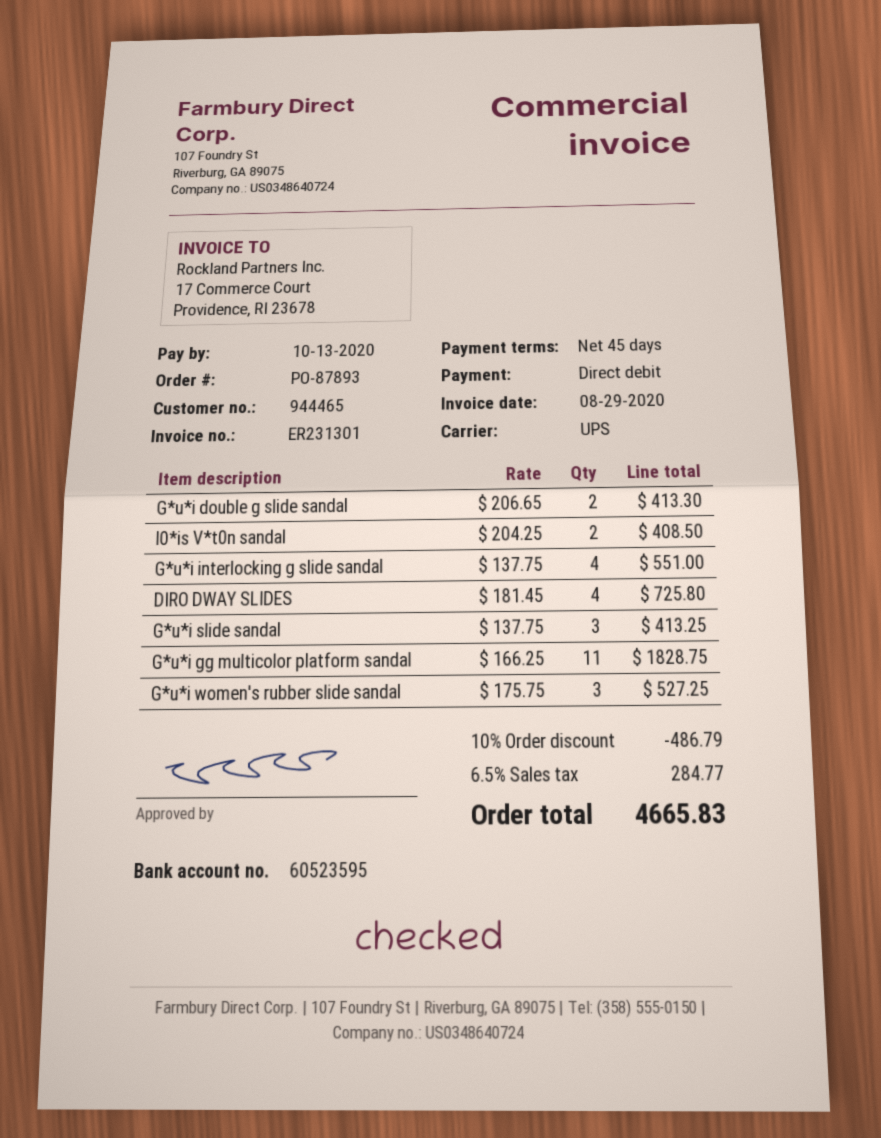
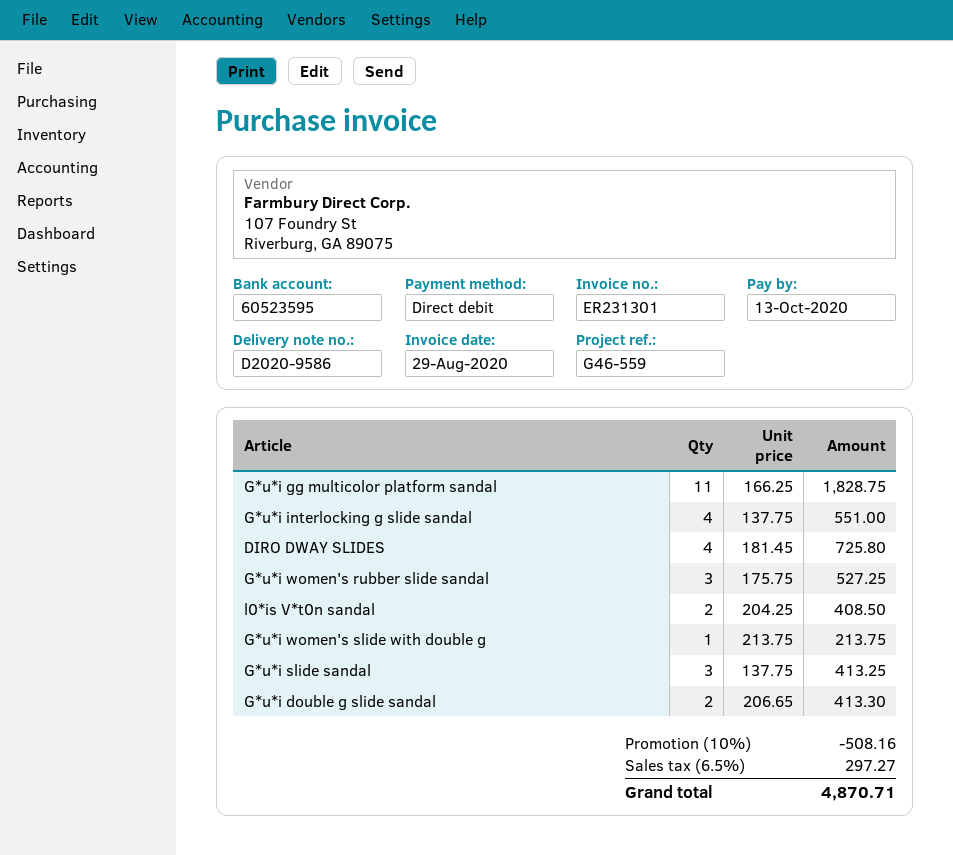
G*u*i women's slide with double g: none -> 1 x 213.75 = 213.75
discount: 10% = 486.79 -> 10% = 508.16
tax: 6.5% = 284.77 -> 6.5% = 297.27
total: 4665.83 -> 4870.71

